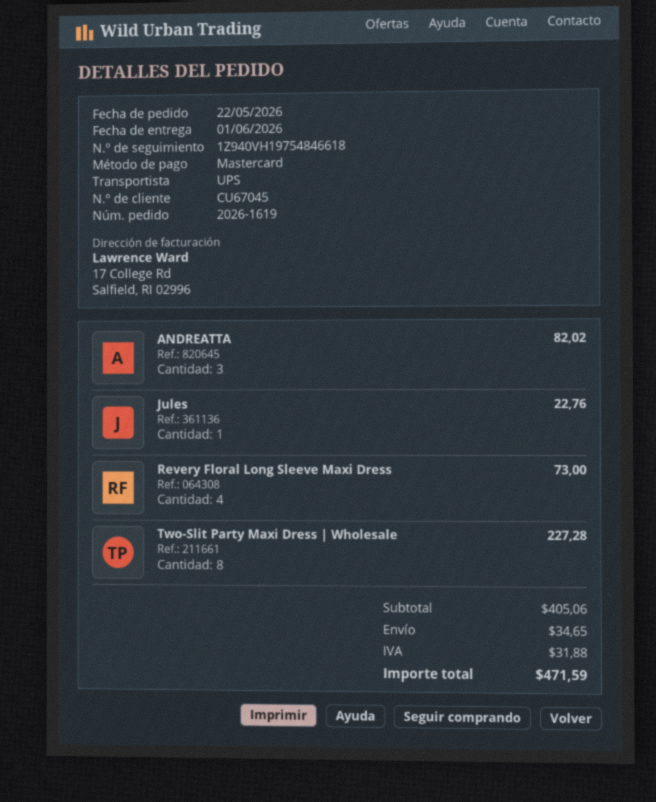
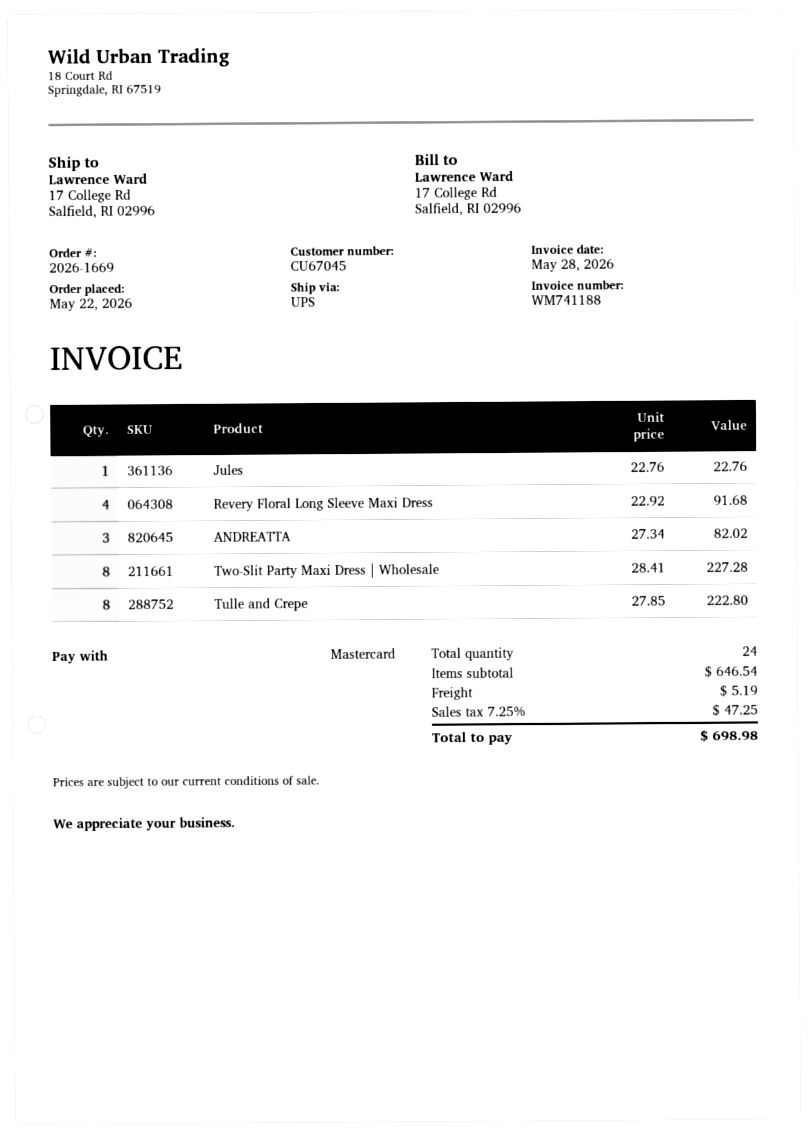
order number: 2026-1619 -> 2026-1669
Revery Floral Long Sleeve Maxi Dress: 4 for 73.00 -> 4 for 91.68
Tulle and Crepe: none -> 8 for 222.80
subtotal: 405.06 -> 646.54
shipping: 34.65 -> 5.19
tax: 31.88 -> 47.25
total: 471.59 -> 698.98

